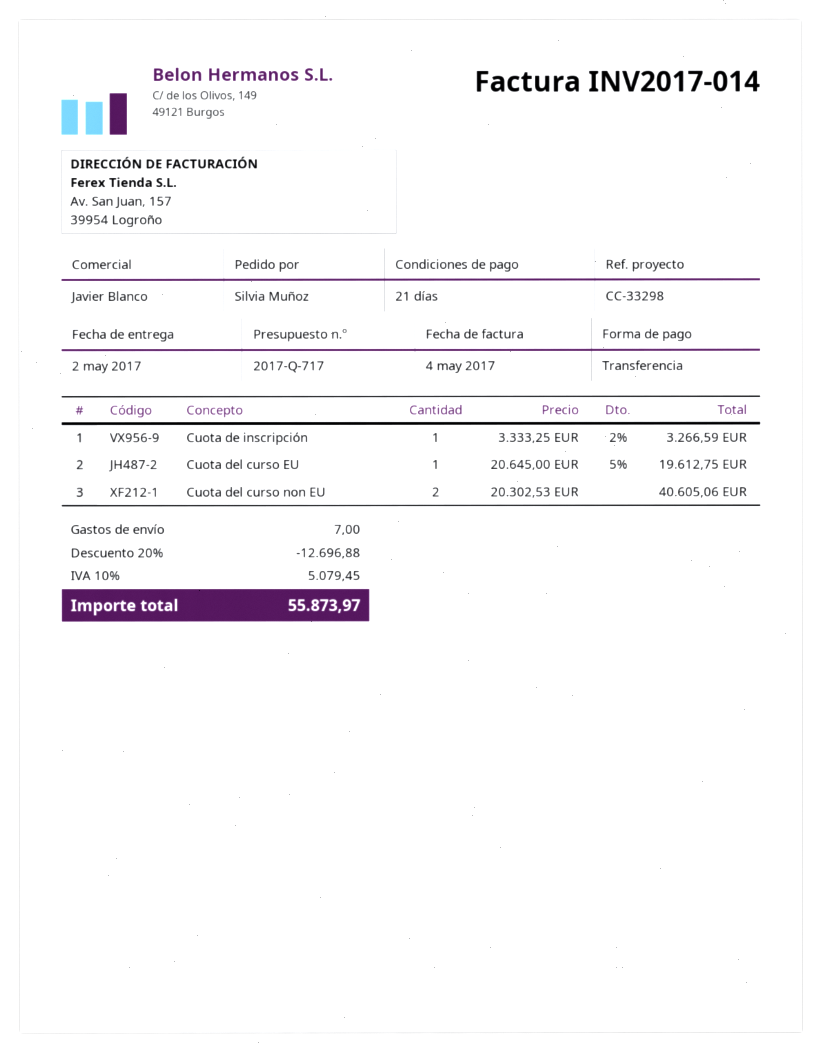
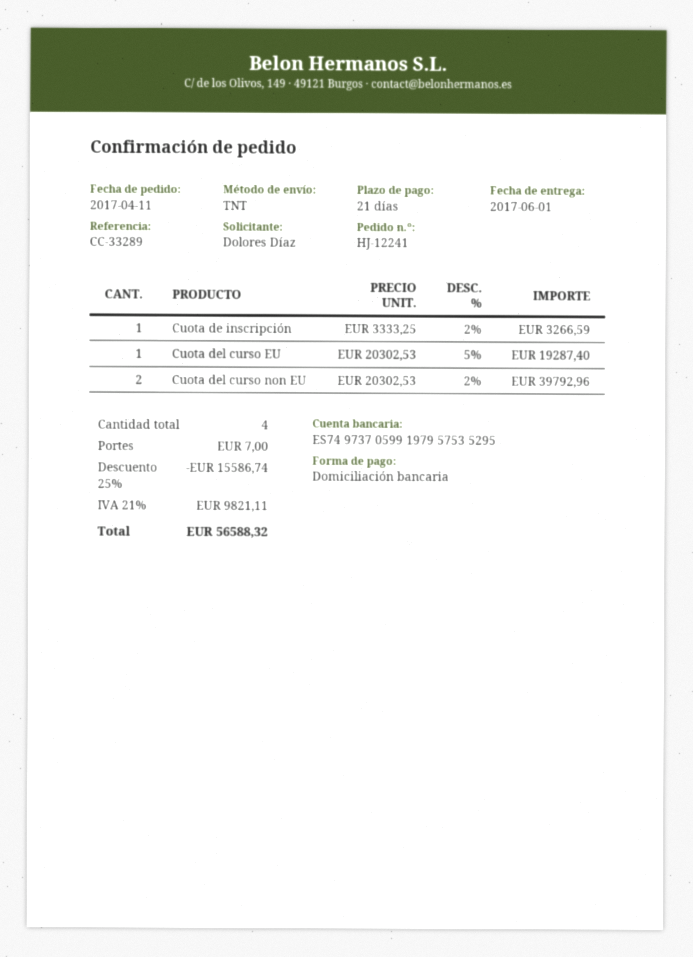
delivery date: 2017-05-02 -> 2017-06-01
reference: CC-33298 -> CC-33289
ordered by: Silvia Muñoz -> Dolores Díaz
payment method: bank transfer -> direct debit
Cuota del curso EU: 1 x 20645.00 - 5% = 19612.75 -> 1 x 20302.53 - 5% = 19287.40
Cuota del curso non EU: 2 x 20302.53 = 40605.06 -> 2 x 20302.53 - 2% = 39792.96
discount: 20% = 12696.88 -> 25% = 15586.74
tax: 10% = 5079.45 -> 21% = 9821.11
total: 55873.97 -> 56588.32

